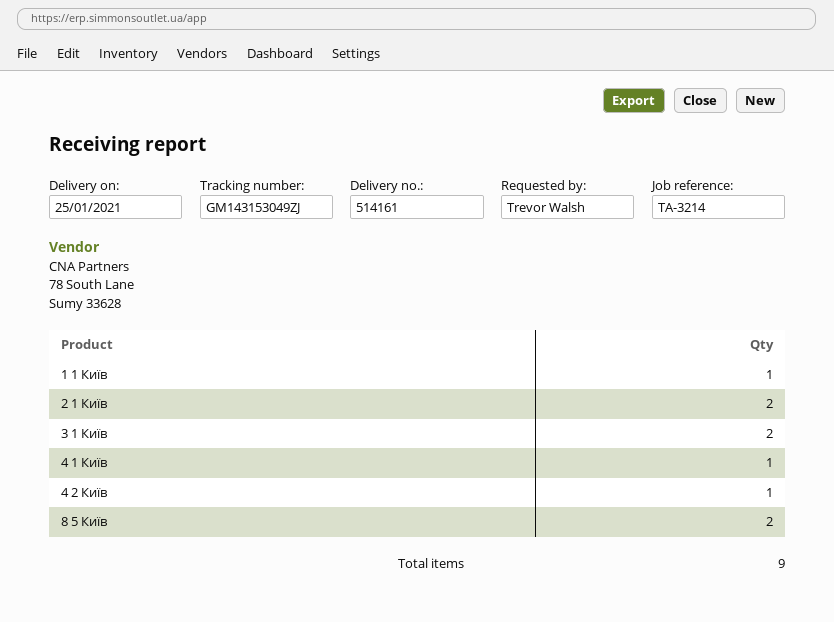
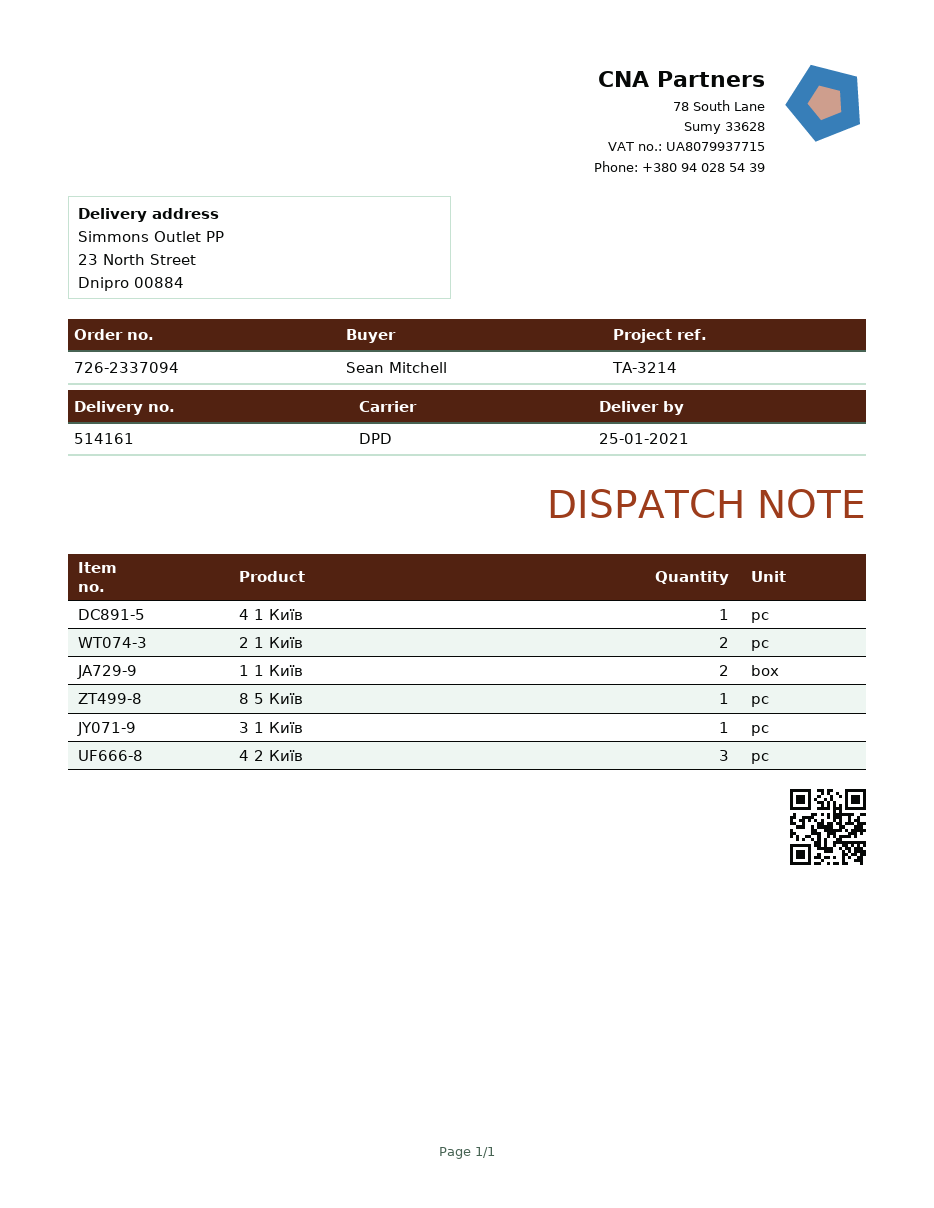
ordered by: Trevor Walsh -> Sean Mitchell
1 1 Київ: 1 -> 2
3 1 Київ: 2 -> 1
4 2 Київ: 1 -> 3
8 5 Київ: 2 -> 1

